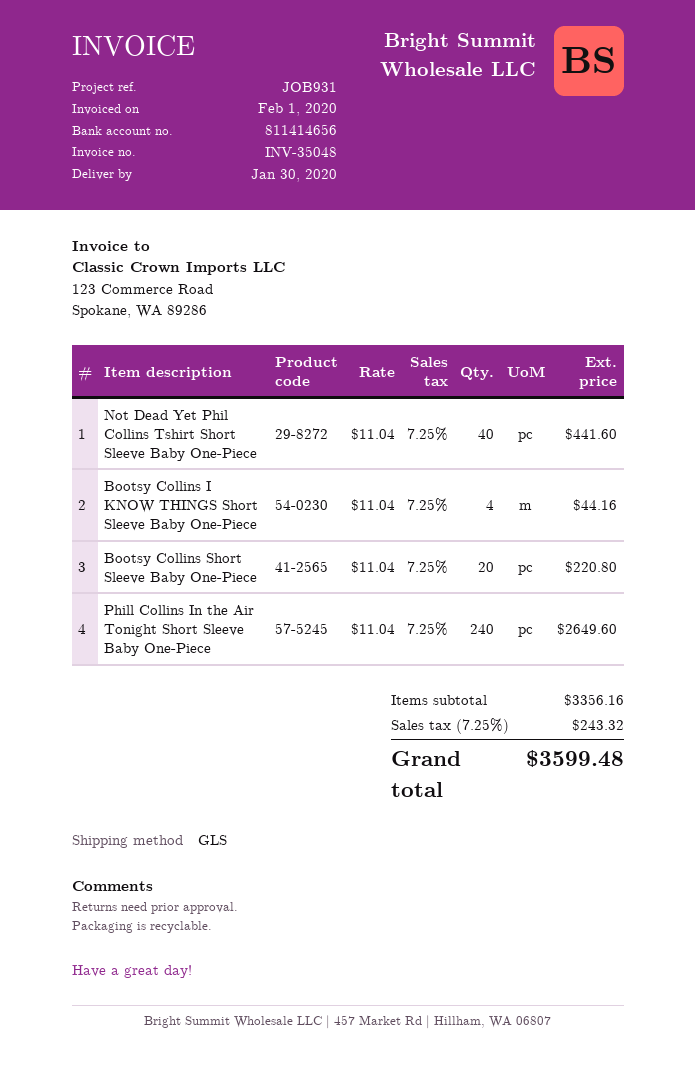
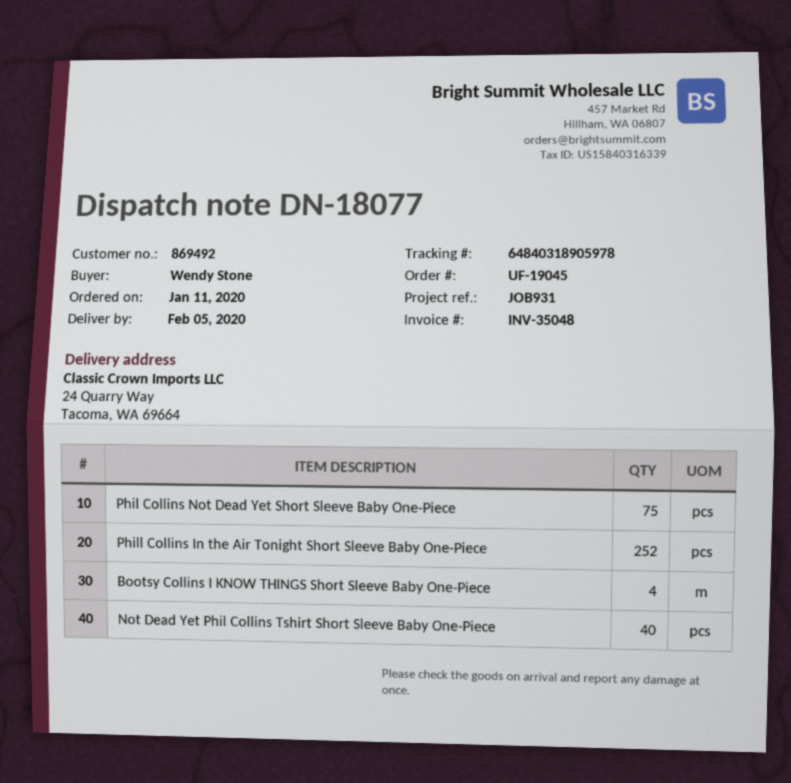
delivery date: 2020-01-30 -> 2020-02-05
Bootsy Collins Short Sleeve Baby One-Piece: 20 -> none
Phill Collins In the Air Tonight Short Sleeve Baby One-Piece: 240 -> 252
Phil Collins Not Dead Yet Short Sleeve Baby One-Piece: none -> 75

